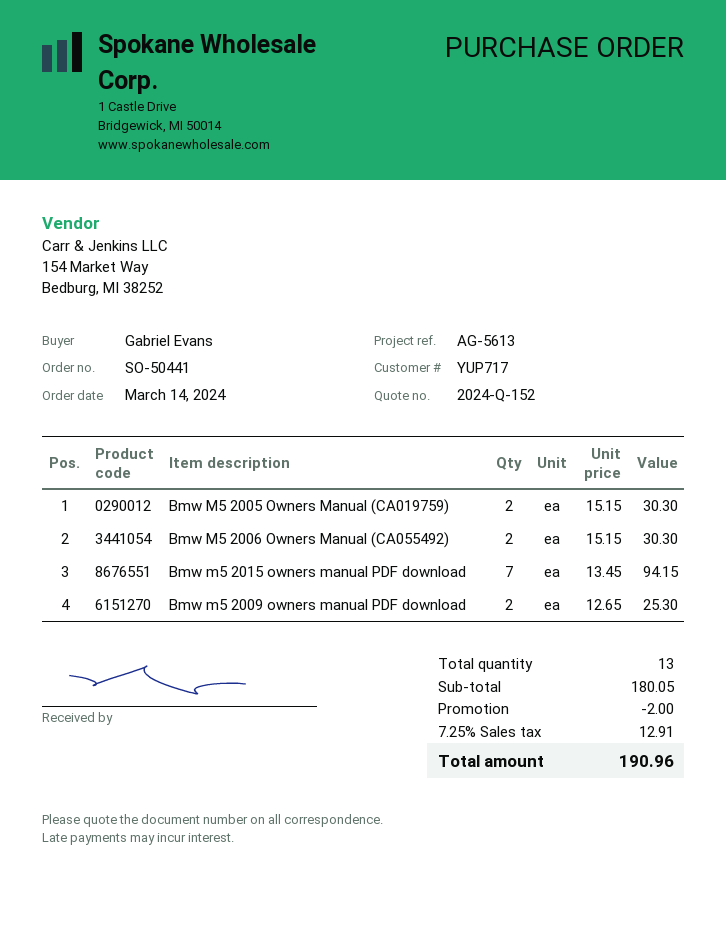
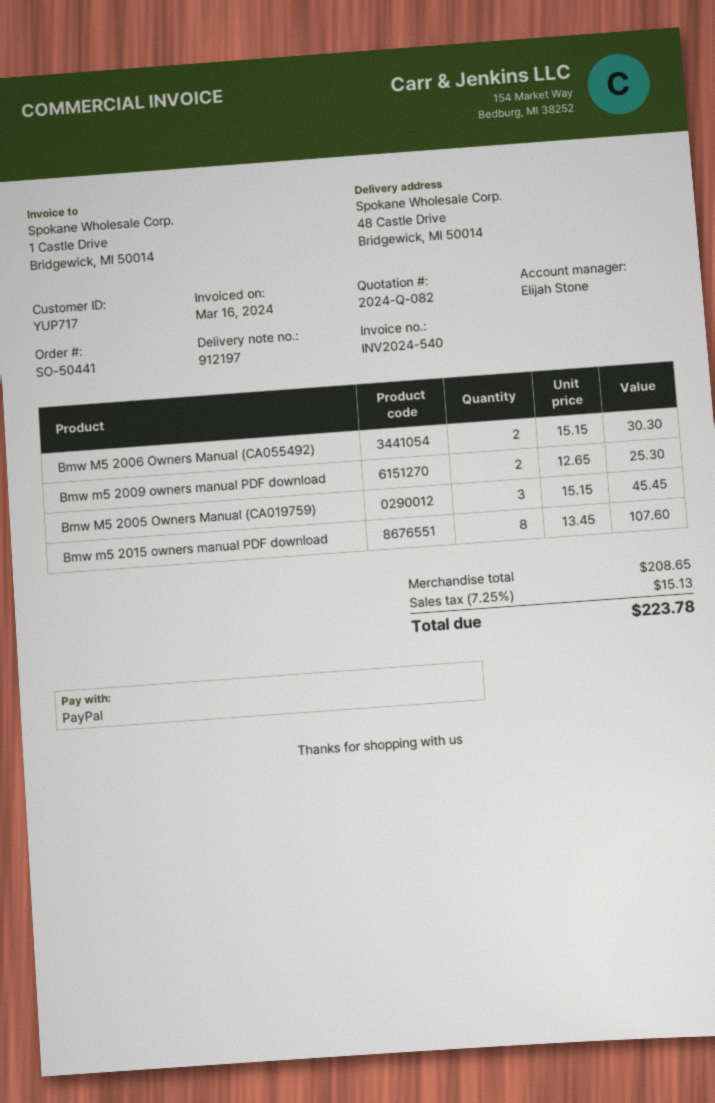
quote number: 2024-Q-152 -> 2024-Q-082
Bmw M5 2005 Owners Manual (CA019759): 2 x 15.15 = 30.30 -> 3 x 15.15 = 45.45
Bmw m5 2015 owners manual PDF download: 7 x 13.45 = 94.15 -> 8 x 13.45 = 107.60
subtotal: 180.05 -> 208.65
discount: 2.00 -> none
tax: 7.25% = 12.91 -> 7.25% = 15.13
total: 190.96 -> 223.78

